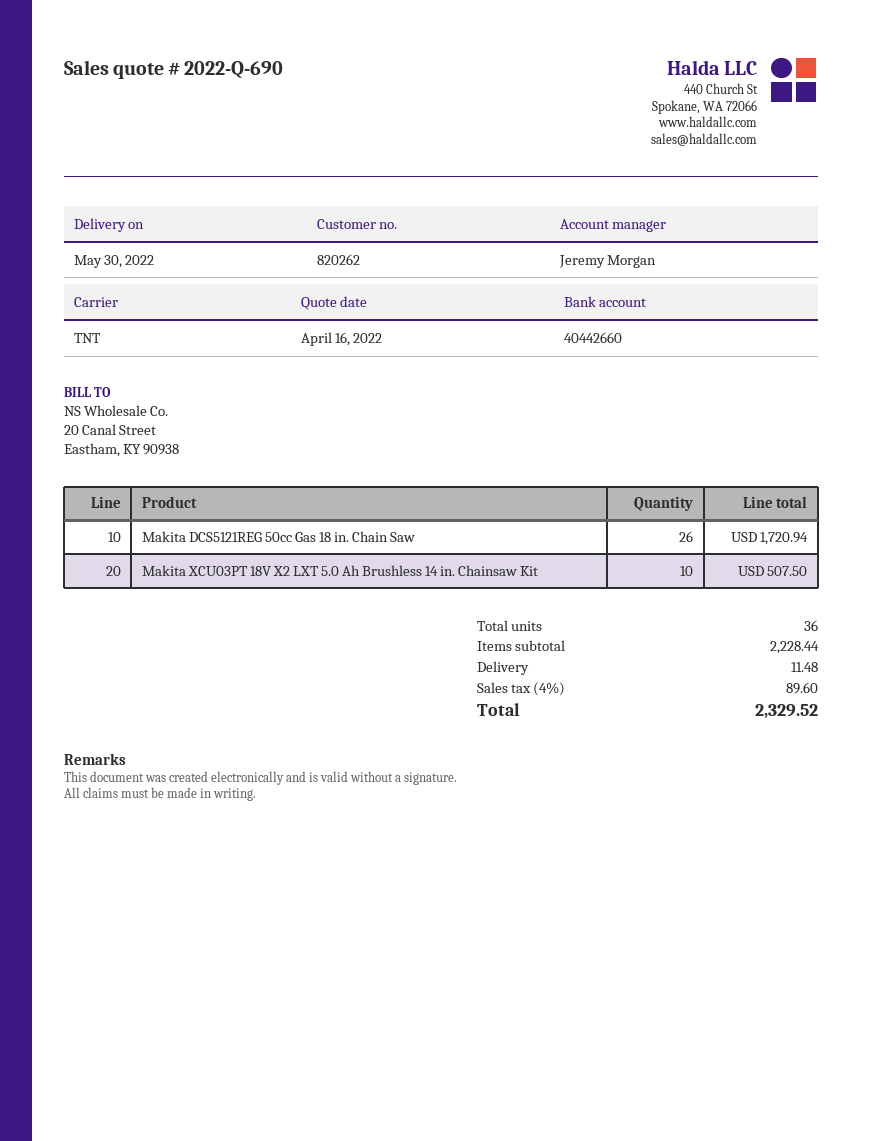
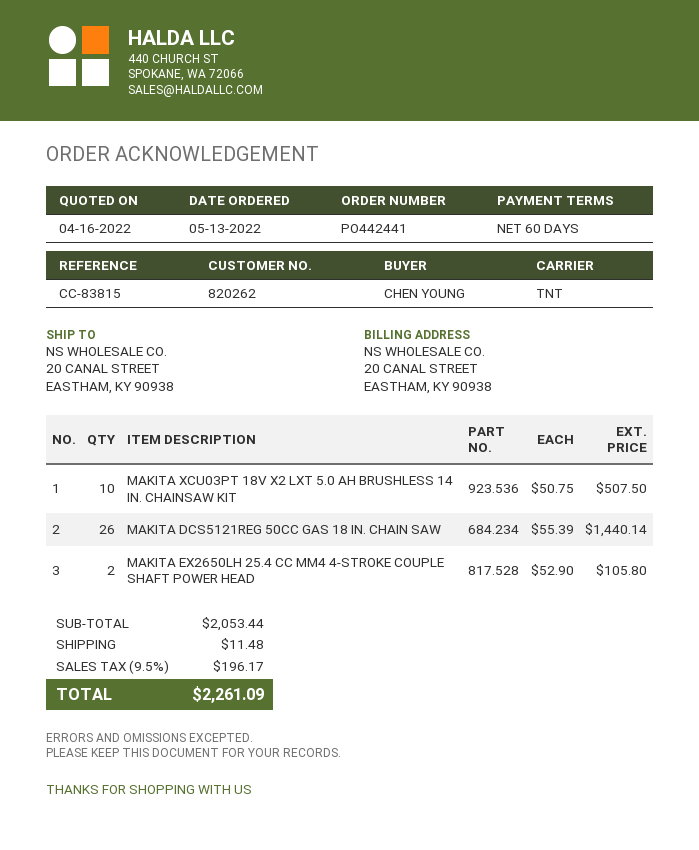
Makita DCS5121REG 50cc Gas 18 in. Chain Saw: 26 for 1720.94 -> 26 for 1440.14
MAKITA EX2650LH 25.4 CC MM4 4-STROKE COUPLE SHAFT POWER HEAD: none -> 2 for 105.80
subtotal: 2228.44 -> 2053.44
tax: 4% = 89.60 -> 9.5% = 196.17
total: 2329.52 -> 2261.09

